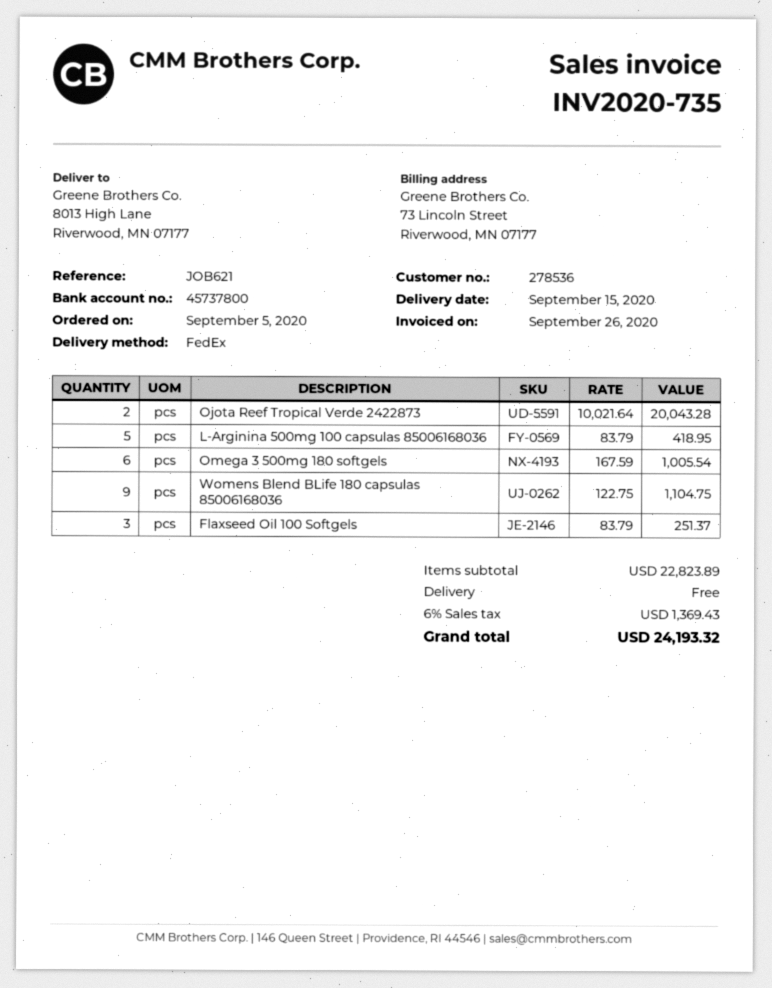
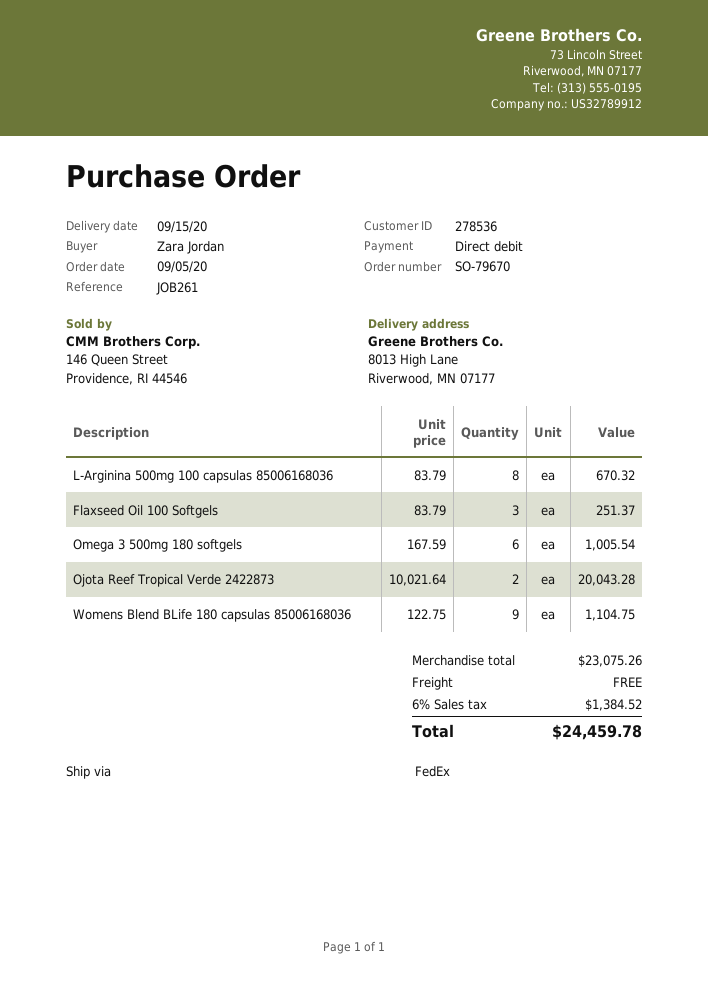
reference: JOB621 -> JOB261
L-Arginina 500mg 100 capsulas 85006168036: 5 x 83.79 = 418.95 -> 8 x 83.79 = 670.32
subtotal: 22823.89 -> 23075.26
tax: 6% = 1369.43 -> 6% = 1384.52
total: 24193.32 -> 24459.78

